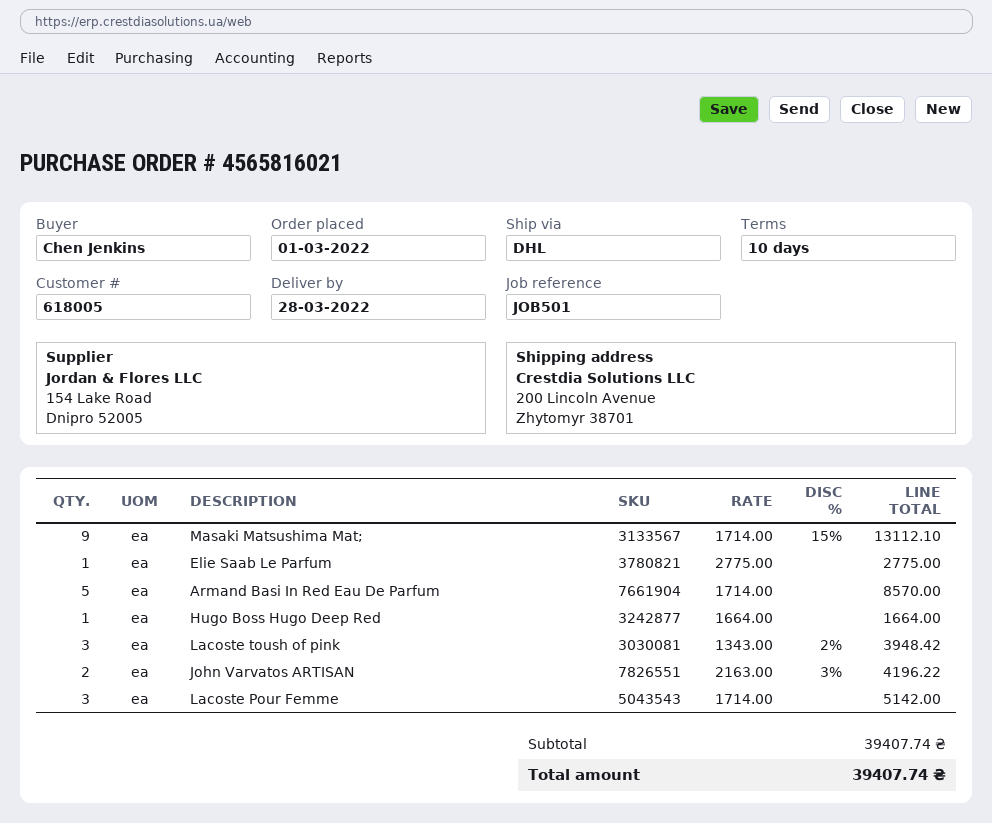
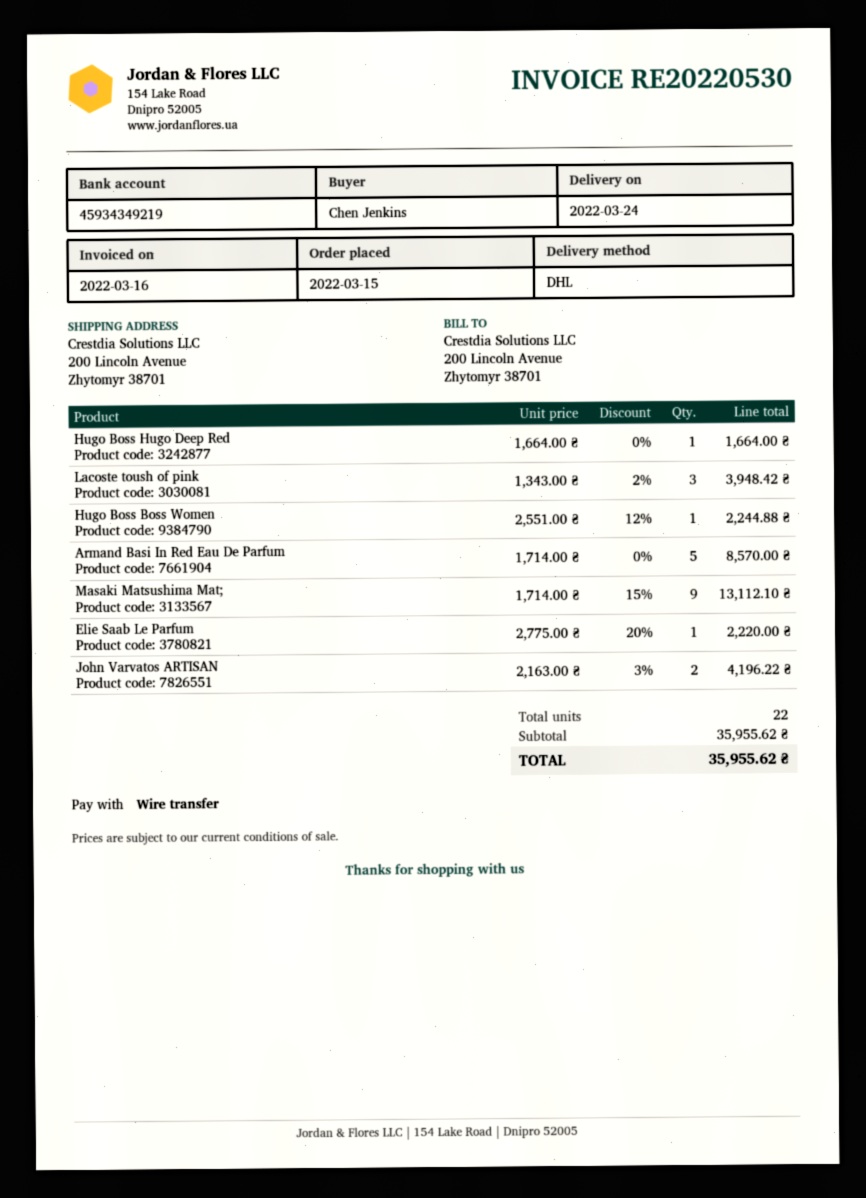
order date: 2022-03-01 -> 2022-03-15
delivery date: 2022-03-28 -> 2022-03-24
Elie Saab Le Parfum: 1 x 2775.00 = 2775.00 -> 1 x 2775.00 - 20% = 2220.00
Lacoste Pour Femme: 3 x 1714.00 = 5142.00 -> none
Hugo Boss Boss Women: none -> 1 x 2551.00 - 12% = 2244.88
subtotal: 39407.74 -> 35955.62
total: 39407.74 -> 35955.62

